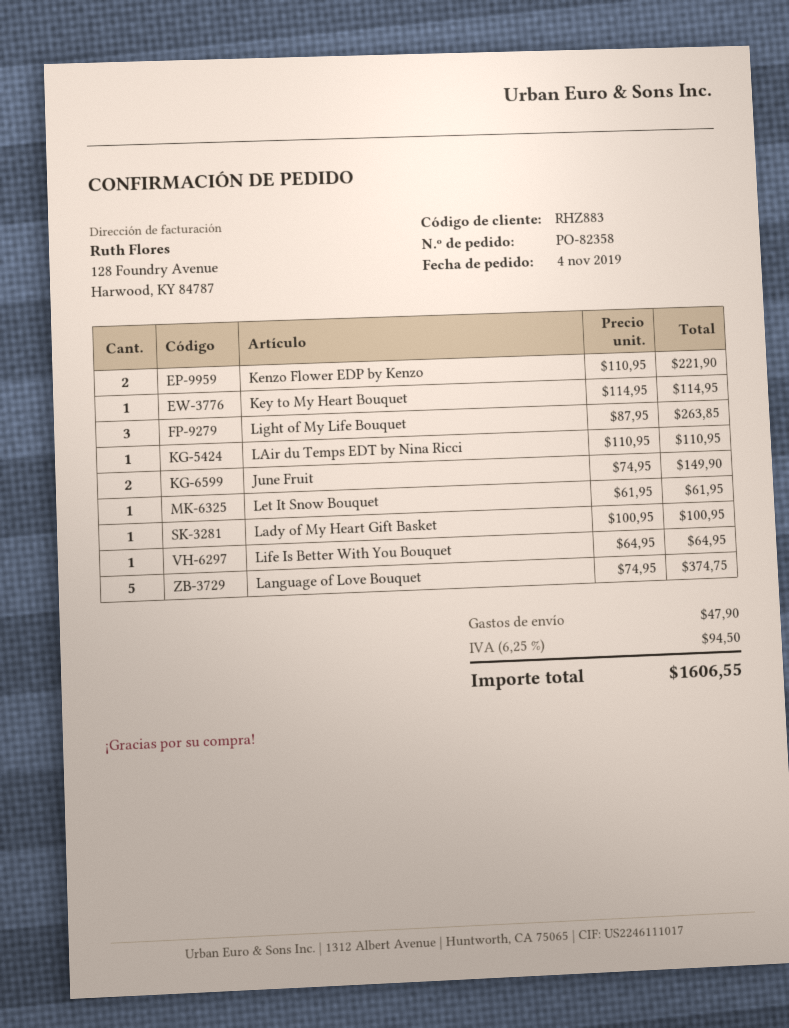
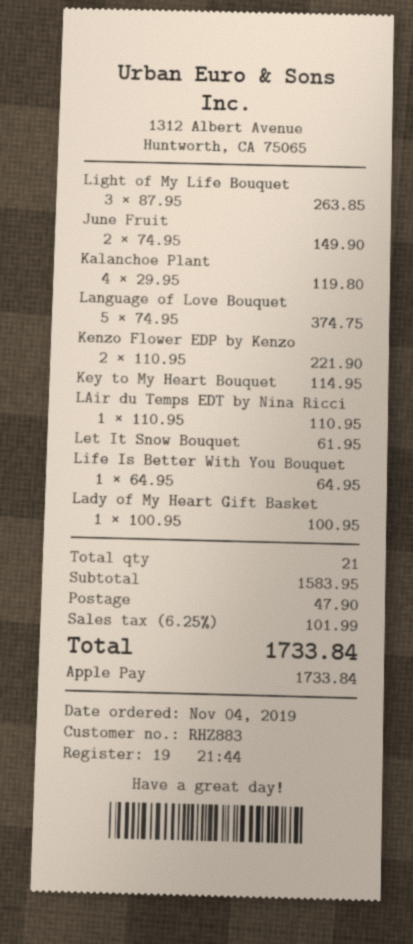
Kalanchoe Plant: none -> 4 x 29.95 = 119.80
tax: 6.25% = 94.50 -> 6.25% = 101.99
total: 1606.55 -> 1733.84

